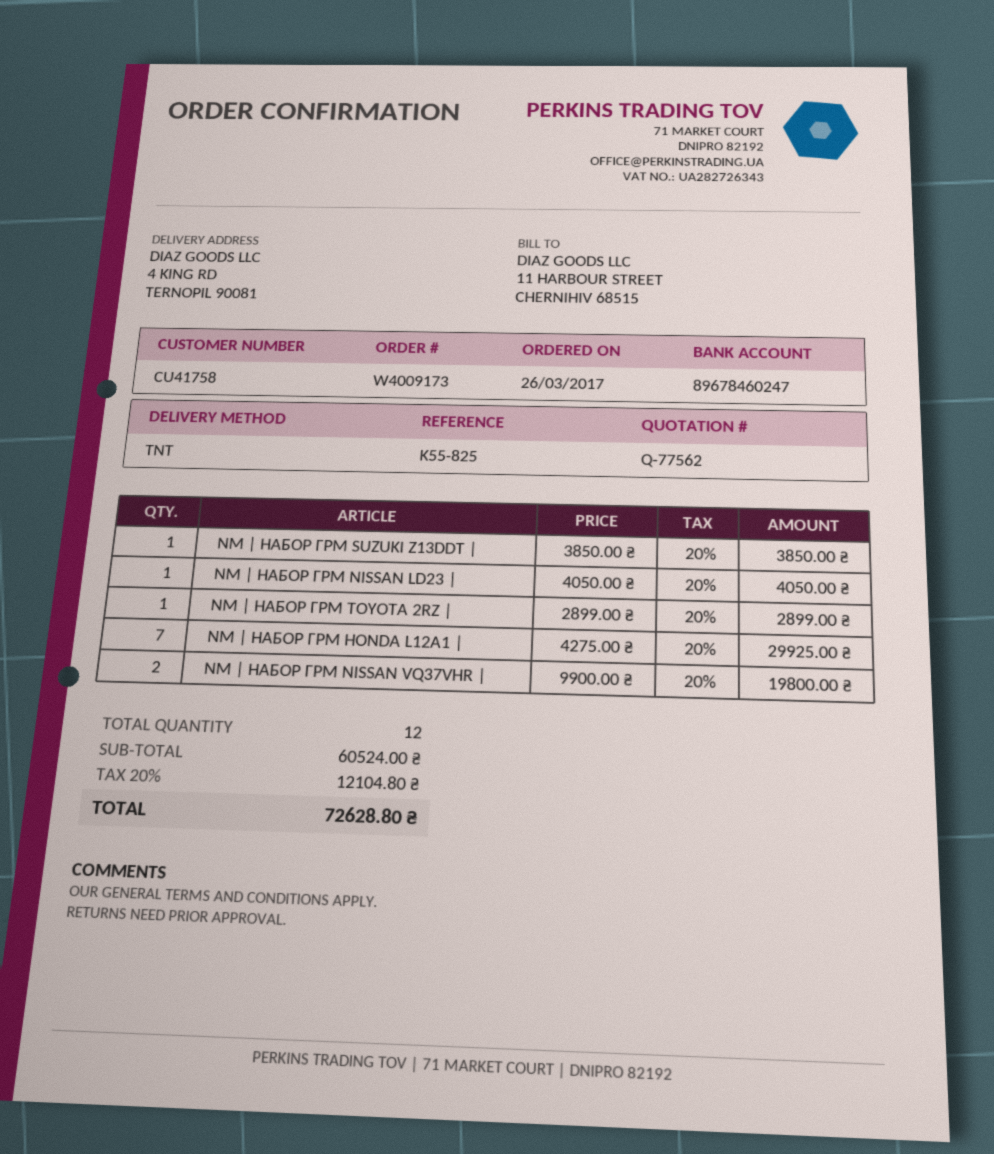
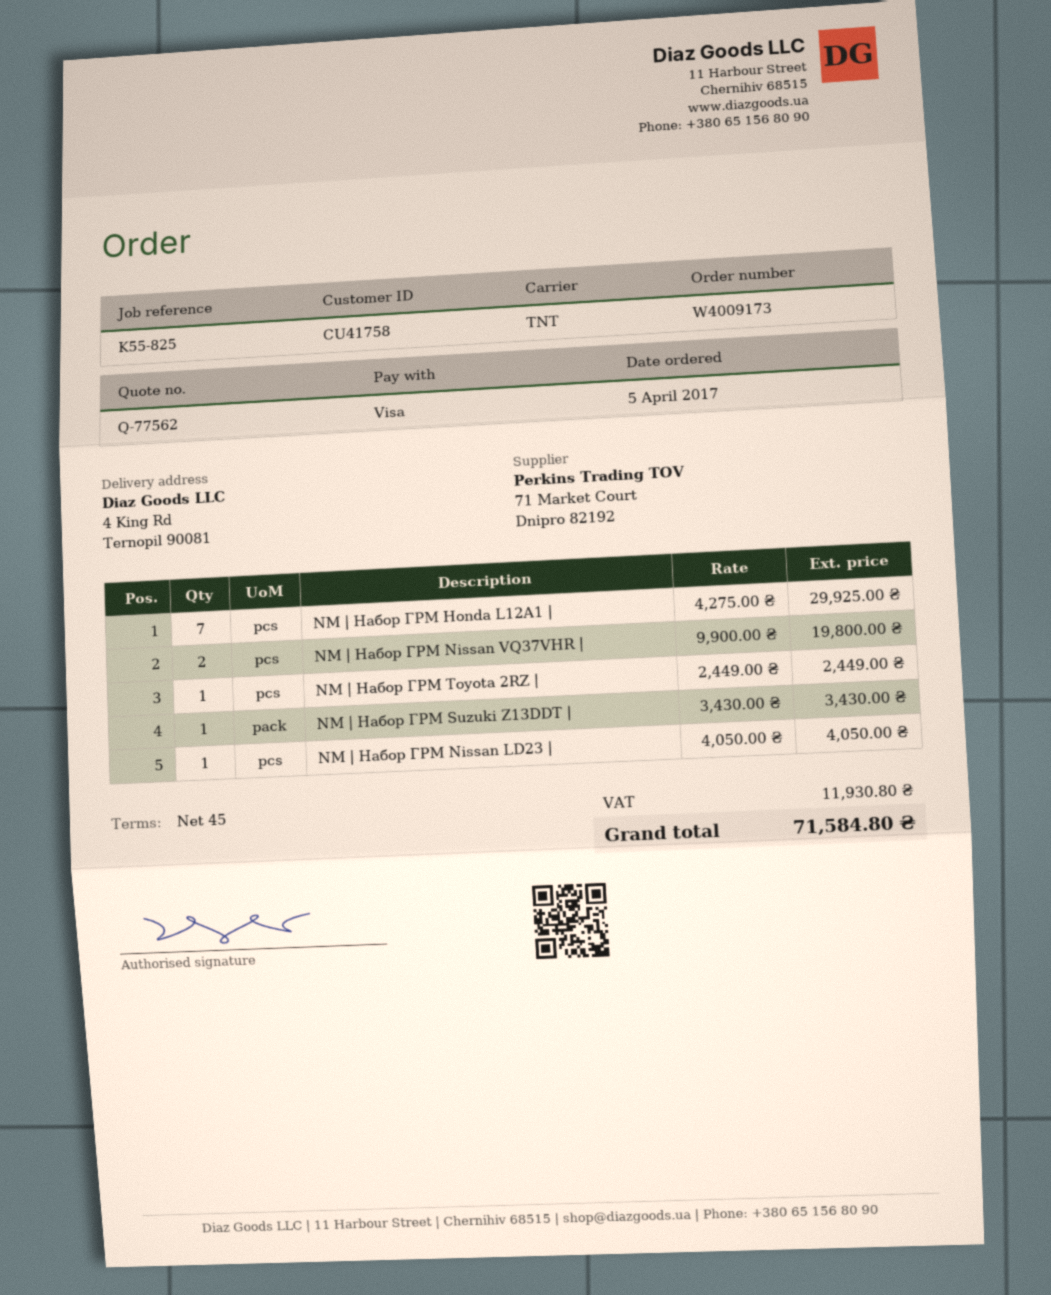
order date: 2017-03-26 -> 2017-04-05
NM | НАБОР ГРМ SUZUKI Z13DDT |: 1 x 3850.00 = 3850.00 -> 1 x 3430.00 = 3430.00
NM | НАБОР ГРМ TOYOTA 2RZ |: 1 x 2899.00 = 2899.00 -> 1 x 2449.00 = 2449.00
tax: 12104.80 -> 11930.80
total: 72628.80 -> 71584.80

